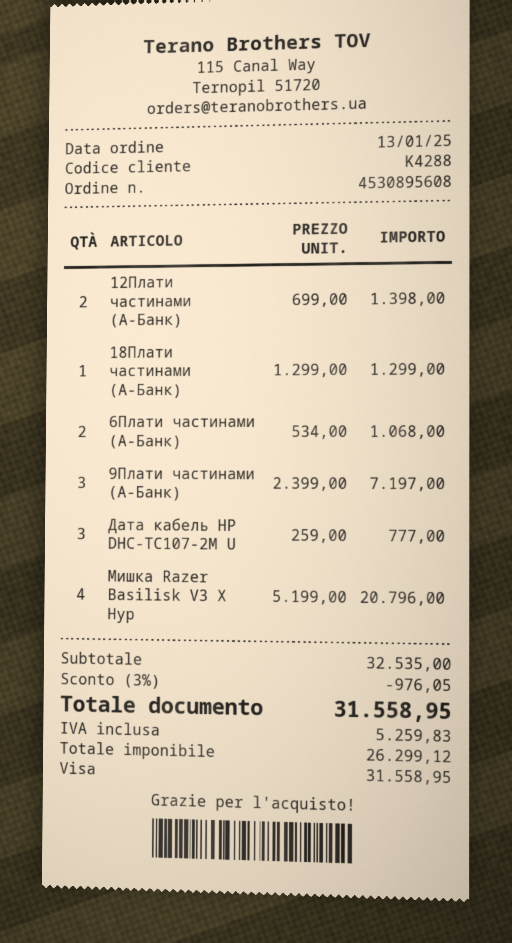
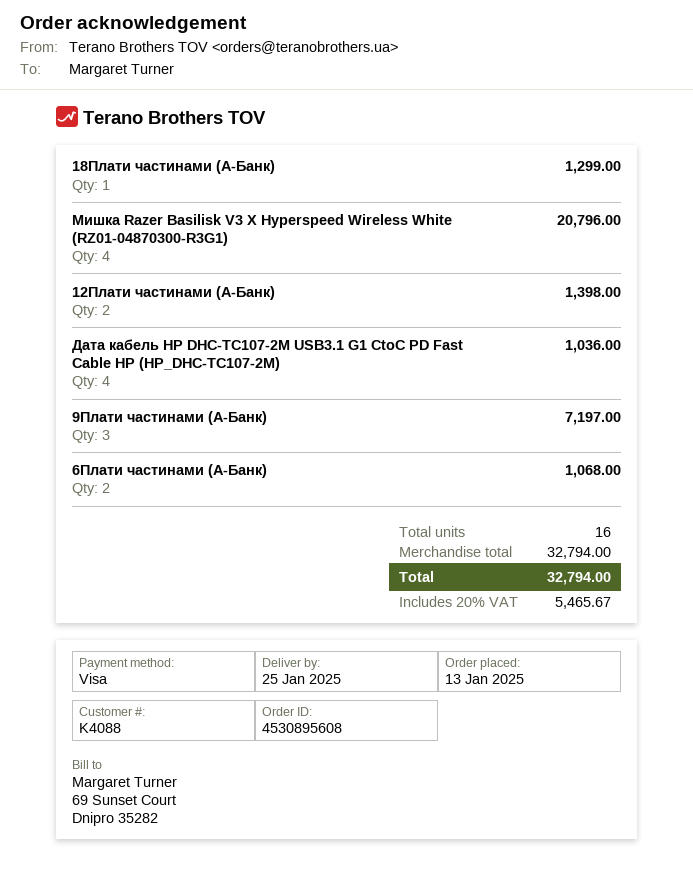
customer number: K4288 -> K4088
Дата кабель HP DHC-TC107-2M U: 3 for 777.00 -> 4 for 1036.00
subtotal: 32535.00 -> 32794.00
discount: 3% = 976.05 -> none
tax: 5259.83 -> 5465.67
total: 31558.95 -> 32794.00

